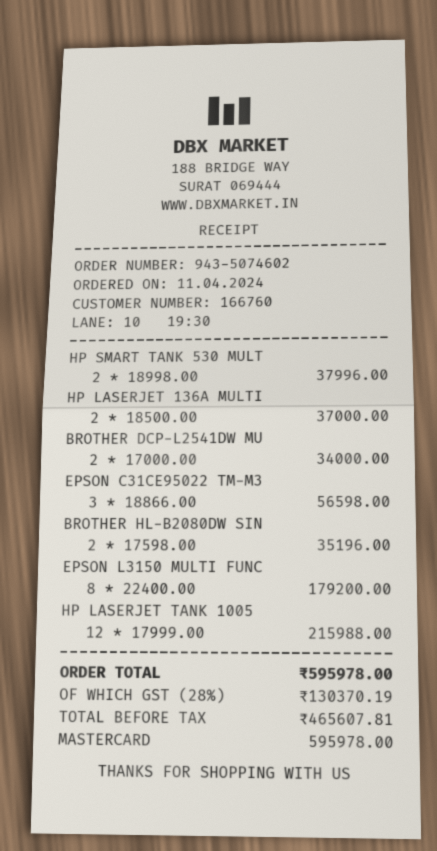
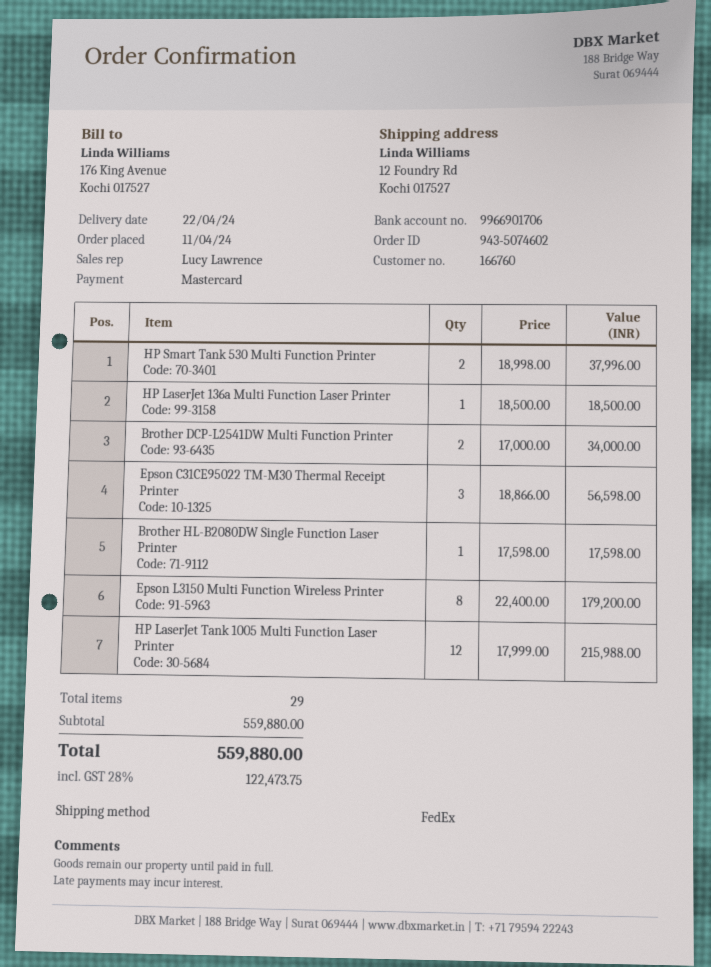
HP LASERJET 136A MULTI: 2 x 18500.00 = 37000.00 -> 1 x 18500.00 = 18500.00
BROTHER HL-B2080DW SIN: 2 x 17598.00 = 35196.00 -> 1 x 17598.00 = 17598.00
tax: 28% = 130370.19 -> 28% = 122473.75
total: 595978.00 -> 559880.00

